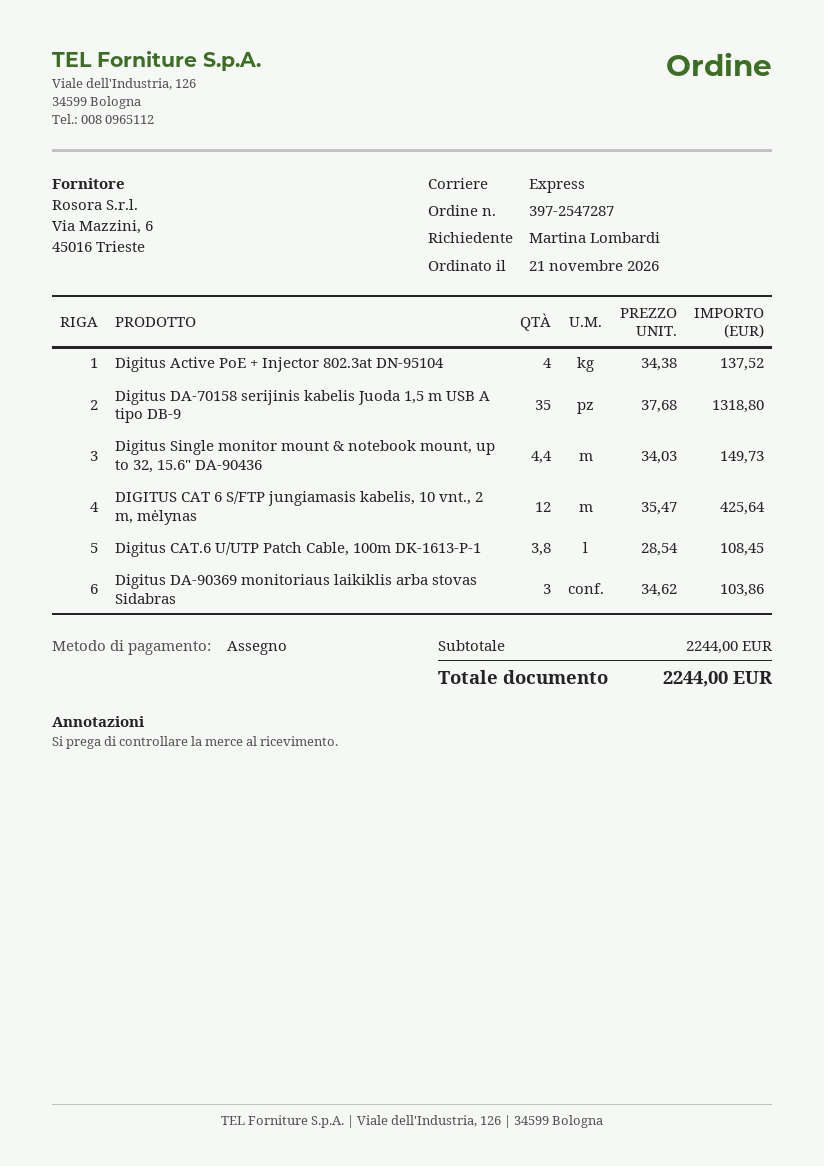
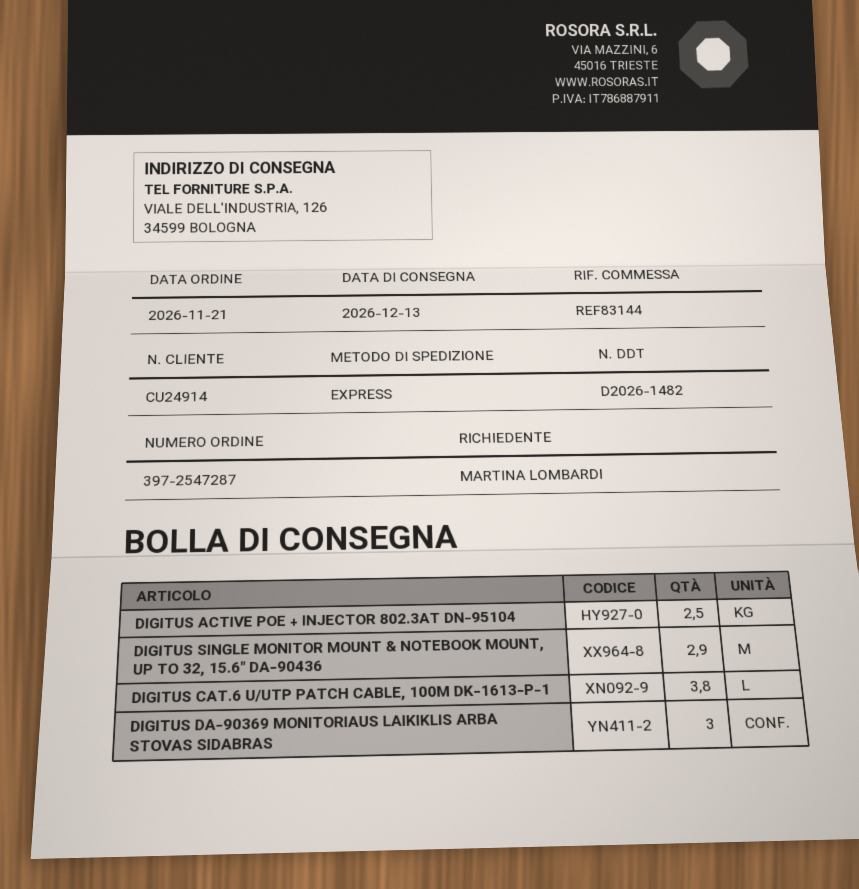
Digitus Active PoE + Injector 802.3at DN-95104: 4 -> 2.5
Digitus DA-70158 serijinis kabelis Juoda 1,5 m USB A tipo DB-9: 35 -> none
Digitus Single monitor mount & notebook mount, up to 32, 15.6" DA-90436: 4.4 -> 2.9
DIGITUS CAT 6 S/FTP jungiamasis kabelis, 10 vnt., 2 m, mėlynas: 12 -> none

